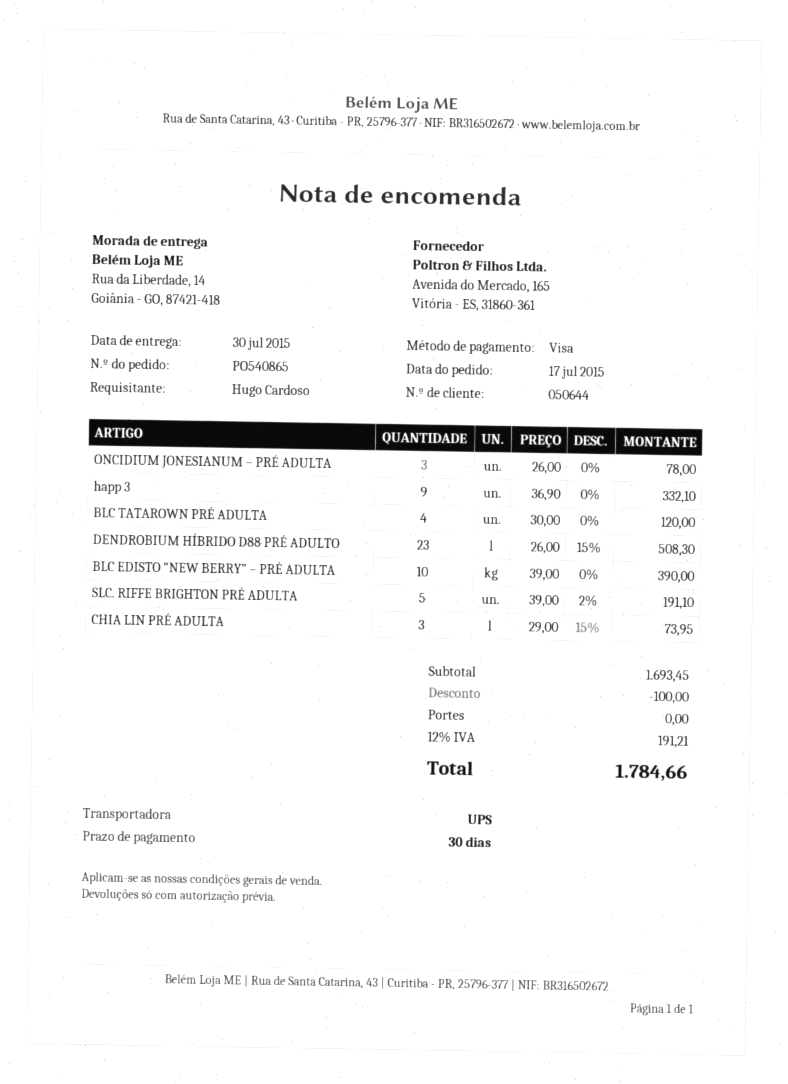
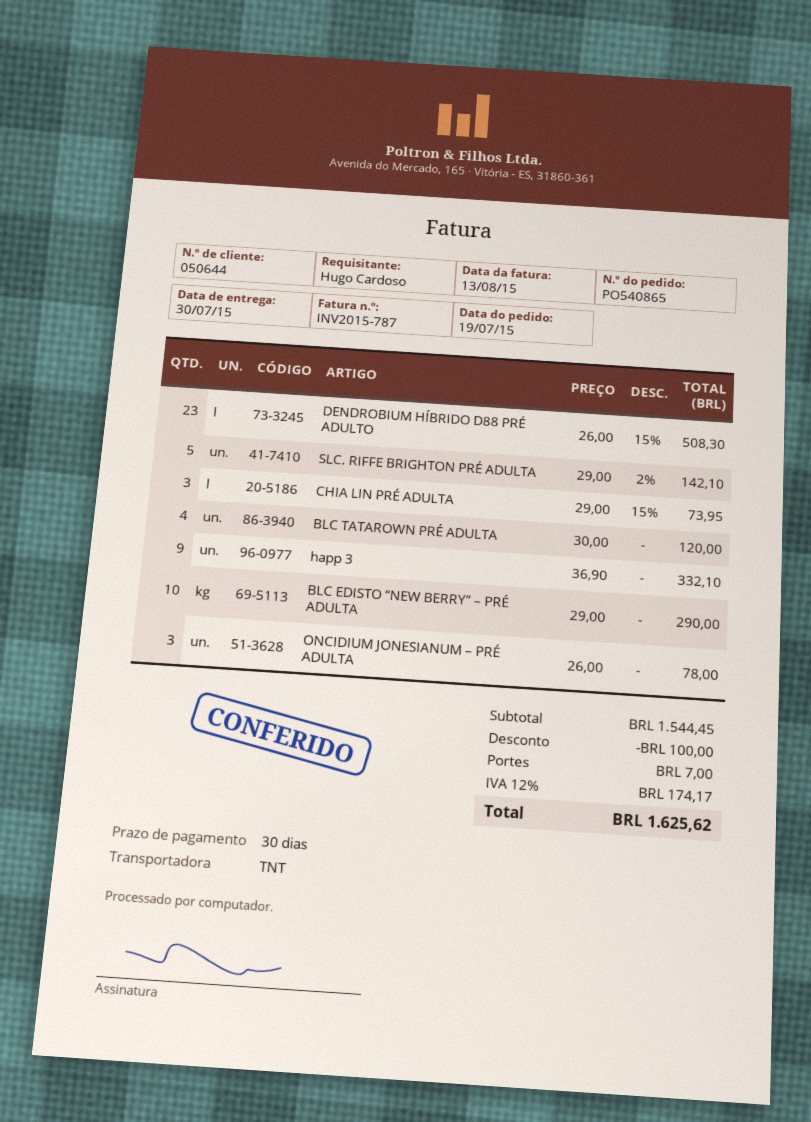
order date: 2015-07-17 -> 2015-07-19
shipping method: UPS -> TNT
BLC EDISTO “NEW BERRY” – PRÉ ADULTA: 10 x 39.00 = 390.00 -> 10 x 29.00 = 290.00
SLC. RIFFE BRIGHTON PRÉ ADULTA: 5 x 39.00 - 2% = 191.10 -> 5 x 29.00 - 2% = 142.10
subtotal: 1693.45 -> 1544.45
shipping: 0.00 -> 7.00
tax: 12% = 191.21 -> 12% = 174.17
total: 1784.66 -> 1625.62

